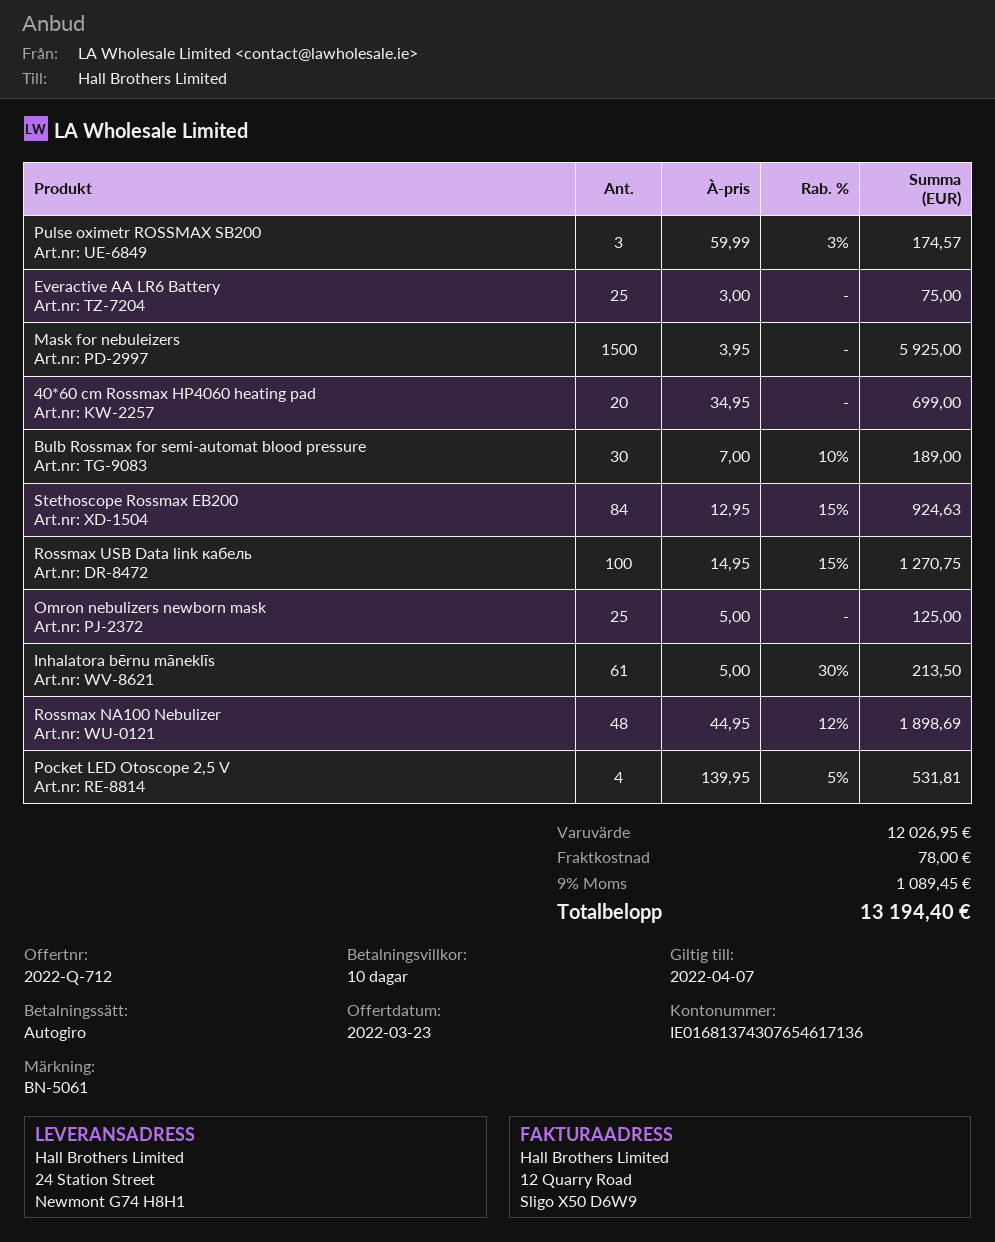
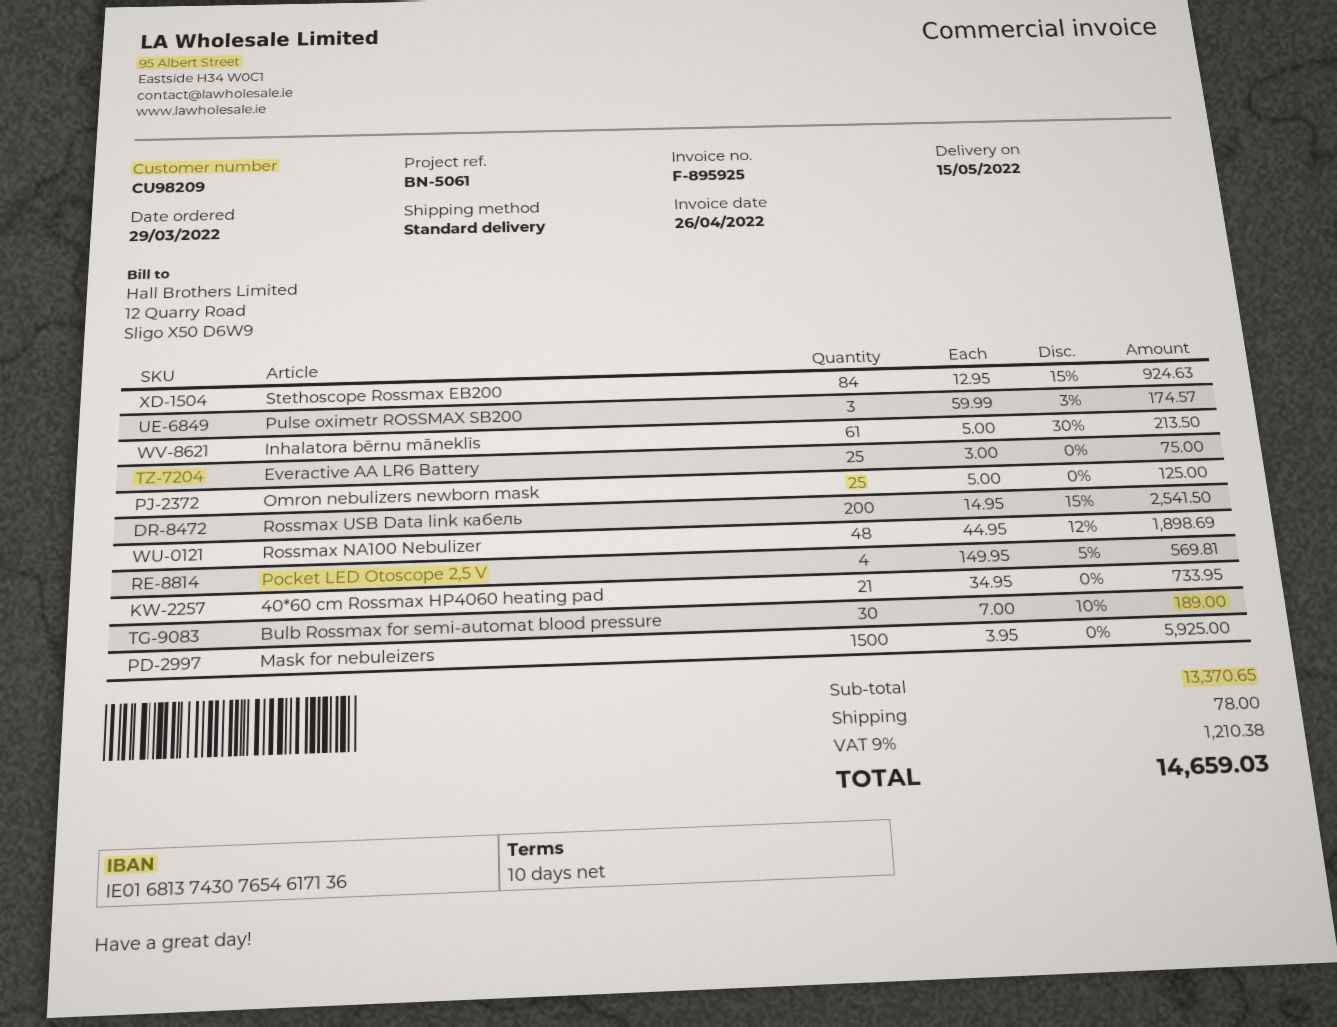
40*60 cm Rossmax HP4060 heating pad: 20 x 34.95 = 699.00 -> 21 x 34.95 = 733.95
Rossmax USB Data link кабель: 100 x 14.95 - 15% = 1270.75 -> 200 x 14.95 - 15% = 2541.50
Pocket LED Otoscope 2,5 V: 4 x 139.95 - 5% = 531.81 -> 4 x 149.95 - 5% = 569.81
subtotal: 12026.95 -> 13370.65
tax: 9% = 1089.45 -> 9% = 1210.38
total: 13194.40 -> 14659.03

